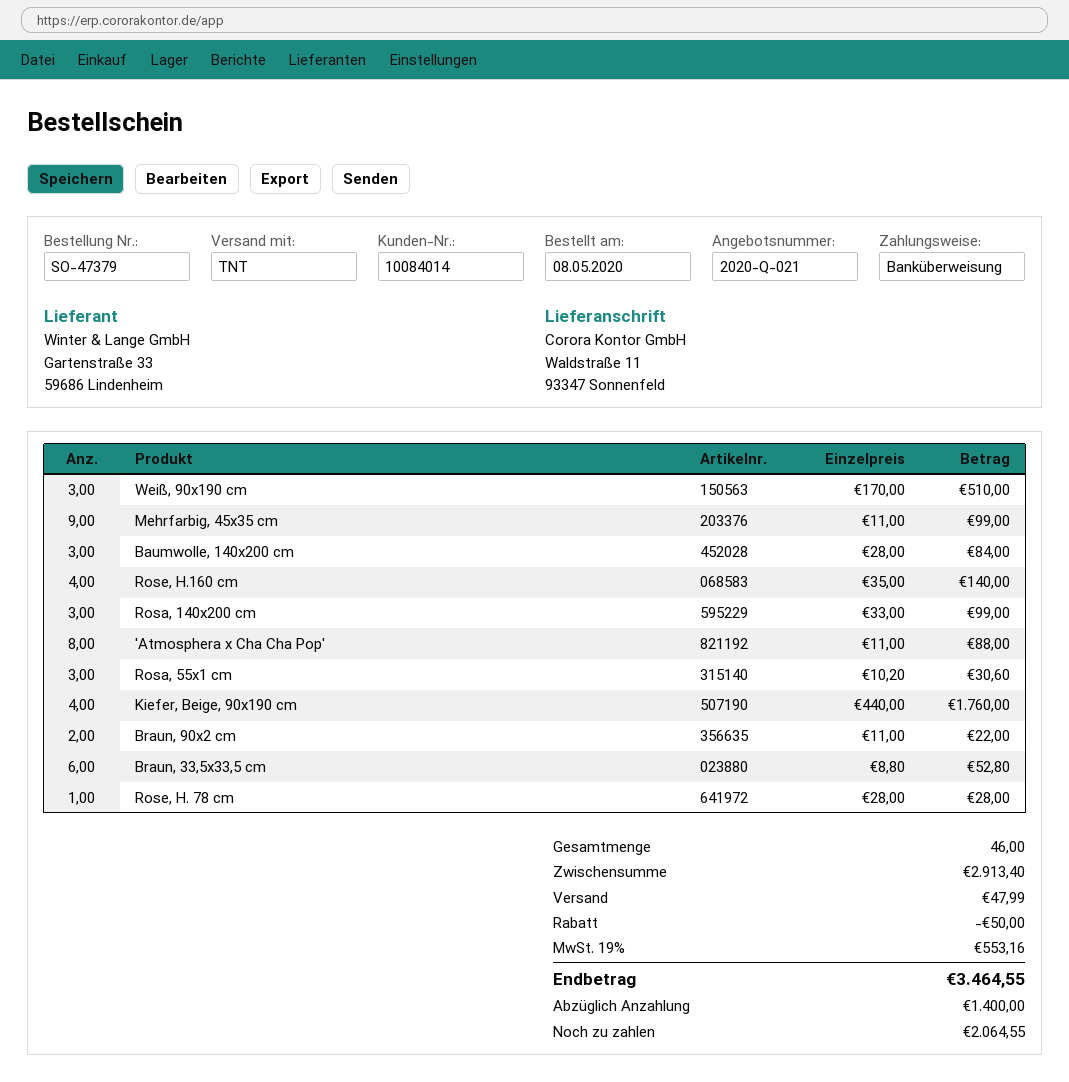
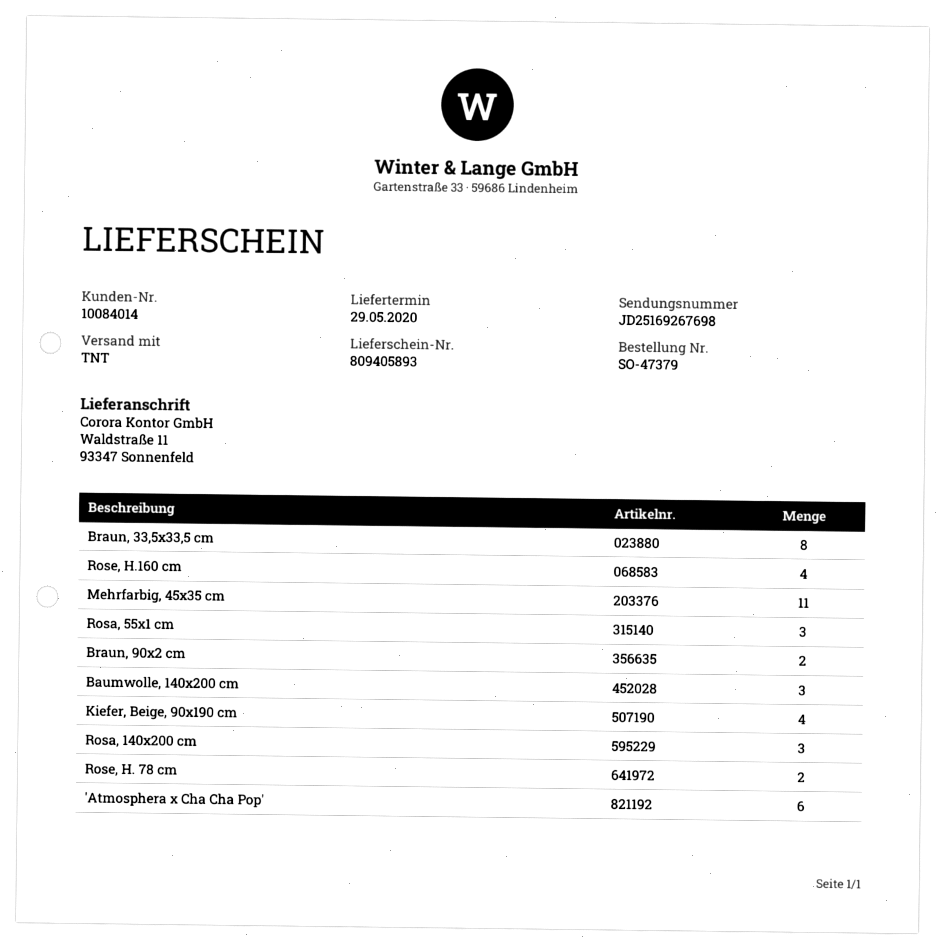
Weiß, 90x190 cm: 3 -> none
Mehrfarbig, 45x35 cm: 9 -> 11
'Atmosphera x Cha Cha Pop': 8 -> 6
Braun, 33,5x33,5 cm: 6 -> 8
Rose, H. 78 cm: 1 -> 2

